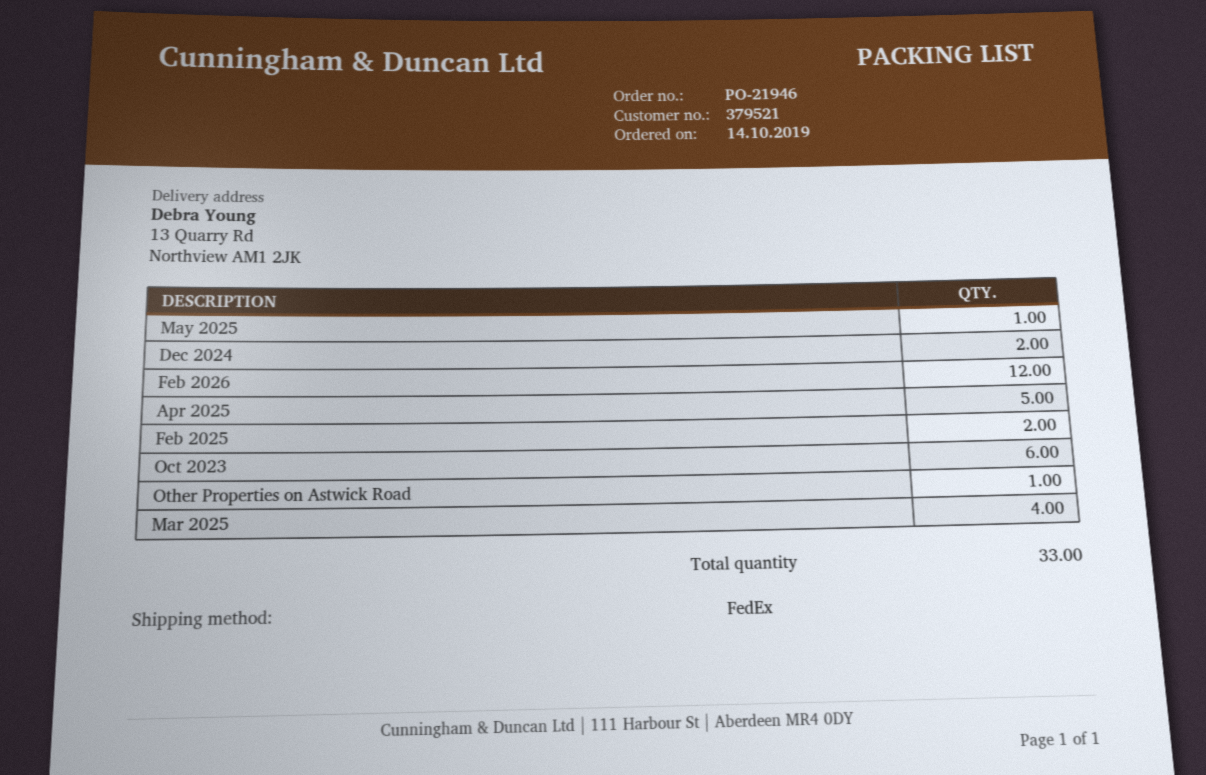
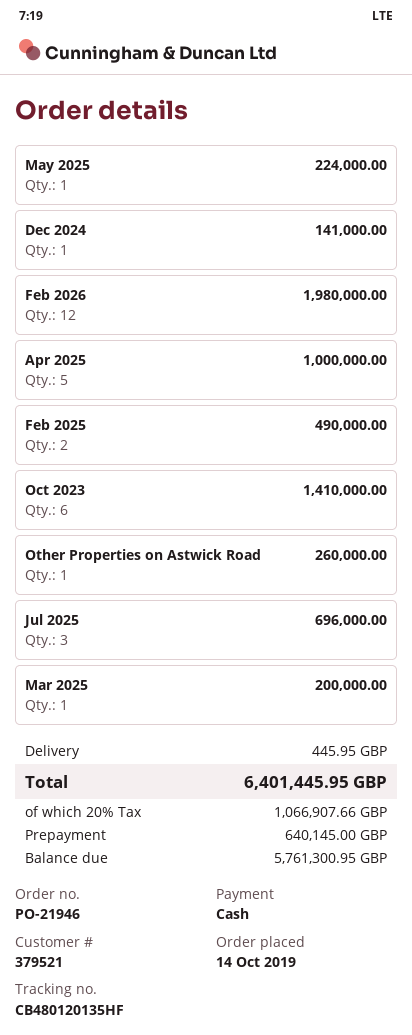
Dec 2024: 2 -> 1
Mar 2025: 4 -> 1
Jul 2025: none -> 3

